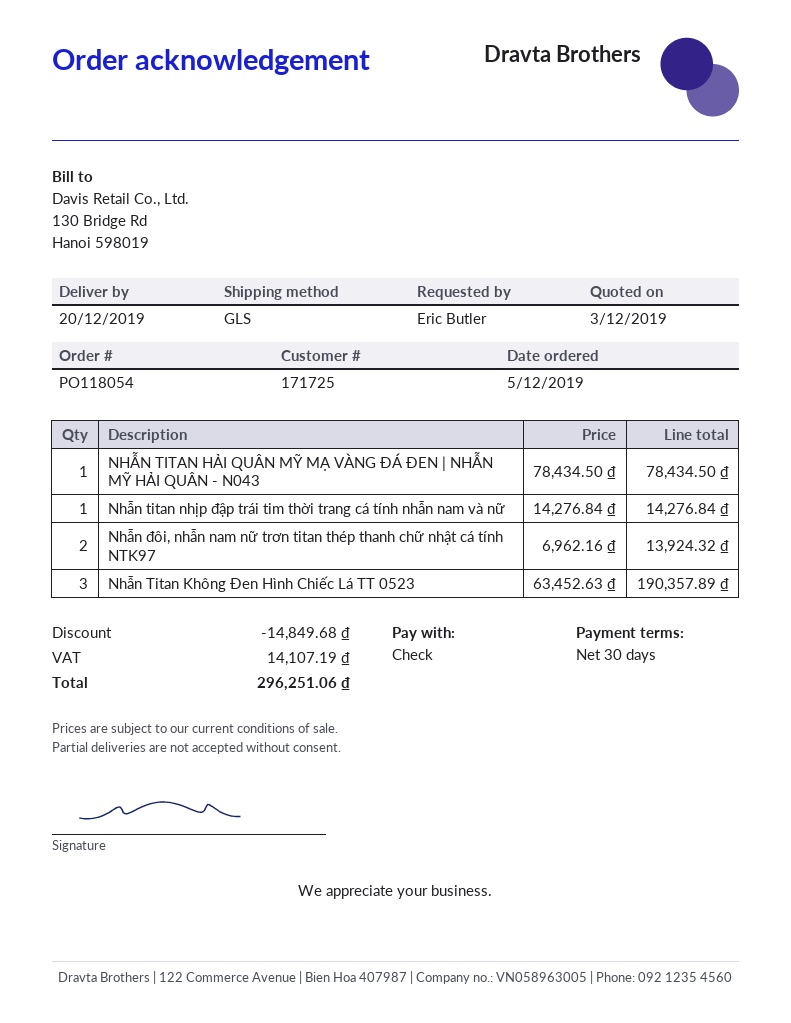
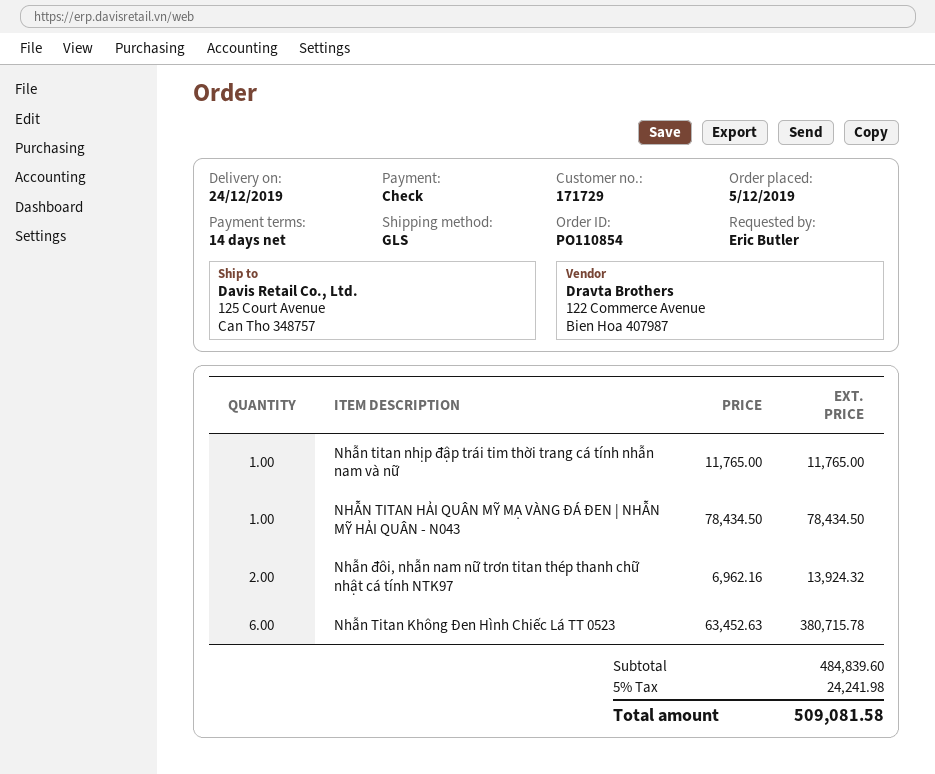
order number: PO118054 -> PO110854
delivery date: 2019-12-20 -> 2019-12-24
payment terms: 30 days -> 14 days
customer number: 171725 -> 171729
Nhẫn titan nhịp đập trái tim thời trang cá tính nhẫn nam và nữ: 1 x 14276.84 = 14276.84 -> 1 x 11765.00 = 11765.00
Nhẫn Titan Không Đen Hình Chiếc Lá TT 0523: 3 x 63452.63 = 190357.89 -> 6 x 63452.63 = 380715.78
discount: 14849.68 -> none
tax: 14107.19 -> 24241.98
total: 296251.06 -> 509081.58

